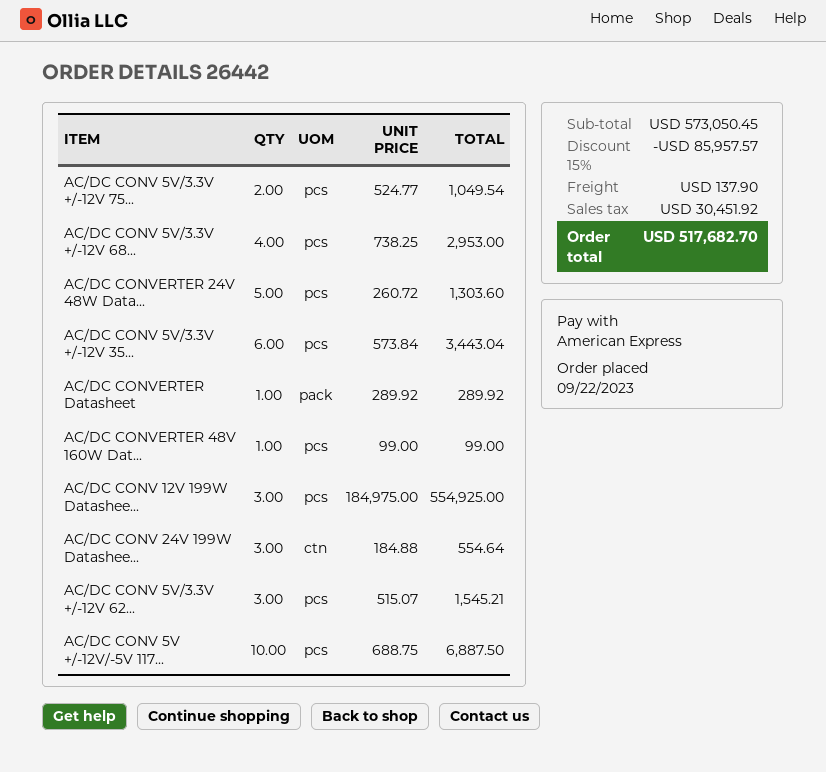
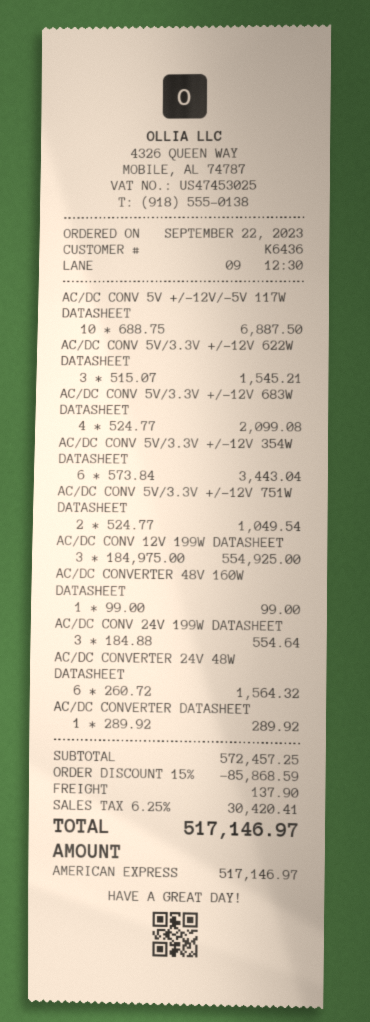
AC/DC CONV 5V/3.3V +/-12V 68...: 4 x 738.25 = 2953.00 -> 4 x 524.77 = 2099.08
AC/DC CONVERTER 24V 48W Data...: 5 x 260.72 = 1303.60 -> 6 x 260.72 = 1564.32
subtotal: 573050.45 -> 572457.25
discount: 15% = 85957.57 -> 15% = 85868.59
tax: 30451.92 -> 30420.41
total: 517682.70 -> 517146.97

